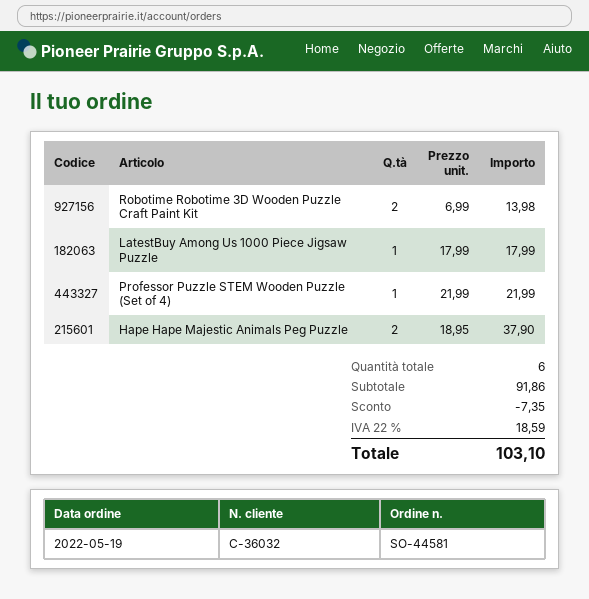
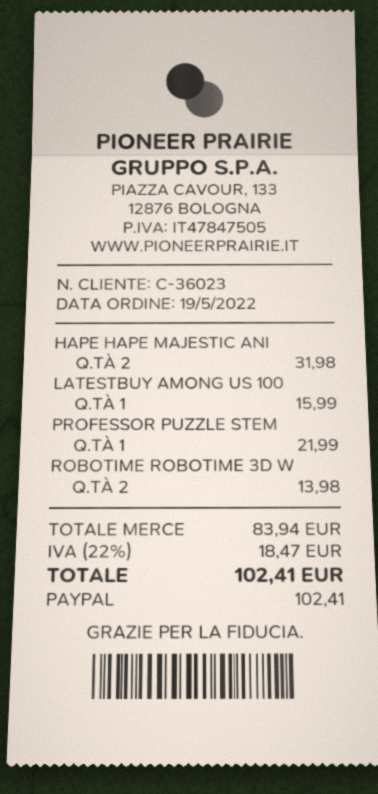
customer number: C-36032 -> C-36023
LatestBuy Among Us 1000 Piece Jigsaw Puzzle: 1 for 17.99 -> 1 for 15.99
Hape Hape Majestic Animals Peg Puzzle: 2 for 37.90 -> 2 for 31.98
subtotal: 91.86 -> 83.94
discount: 7.35 -> none
tax: 22% = 18.59 -> 22% = 18.47
total: 103.10 -> 102.41

